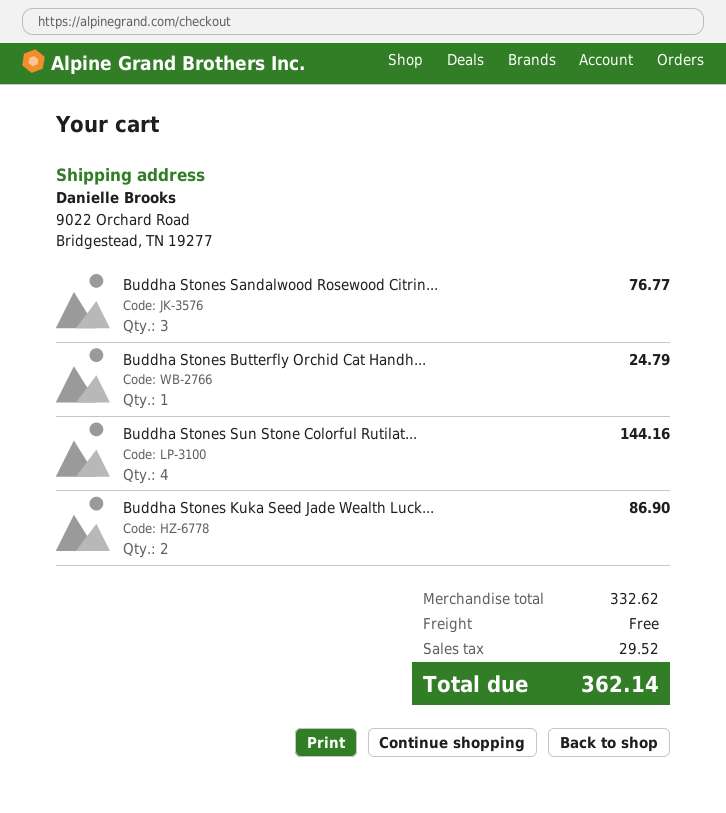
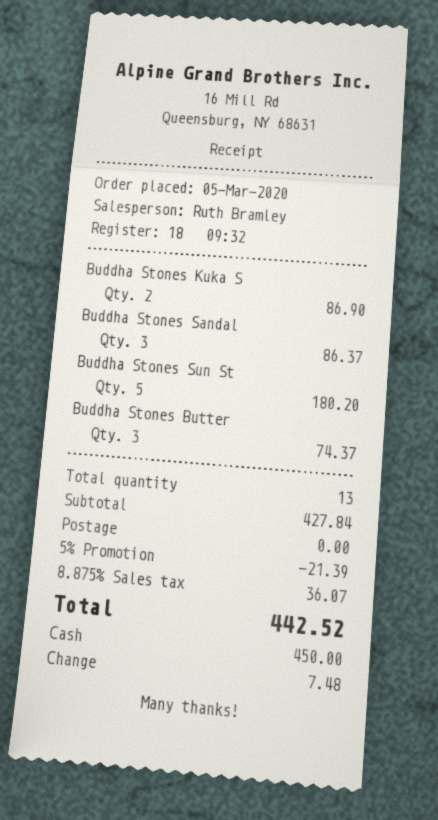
Buddha Stones Sandalwood Rosewood Citrin...: 3 for 76.77 -> 3 for 86.37
Buddha Stones Butterfly Orchid Cat Handh...: 1 for 24.79 -> 3 for 74.37
Buddha Stones Sun Stone Colorful Rutilat...: 4 for 144.16 -> 5 for 180.20
subtotal: 332.62 -> 427.84
discount: none -> 5% = 21.39
tax: 29.52 -> 36.07
total: 362.14 -> 442.52

